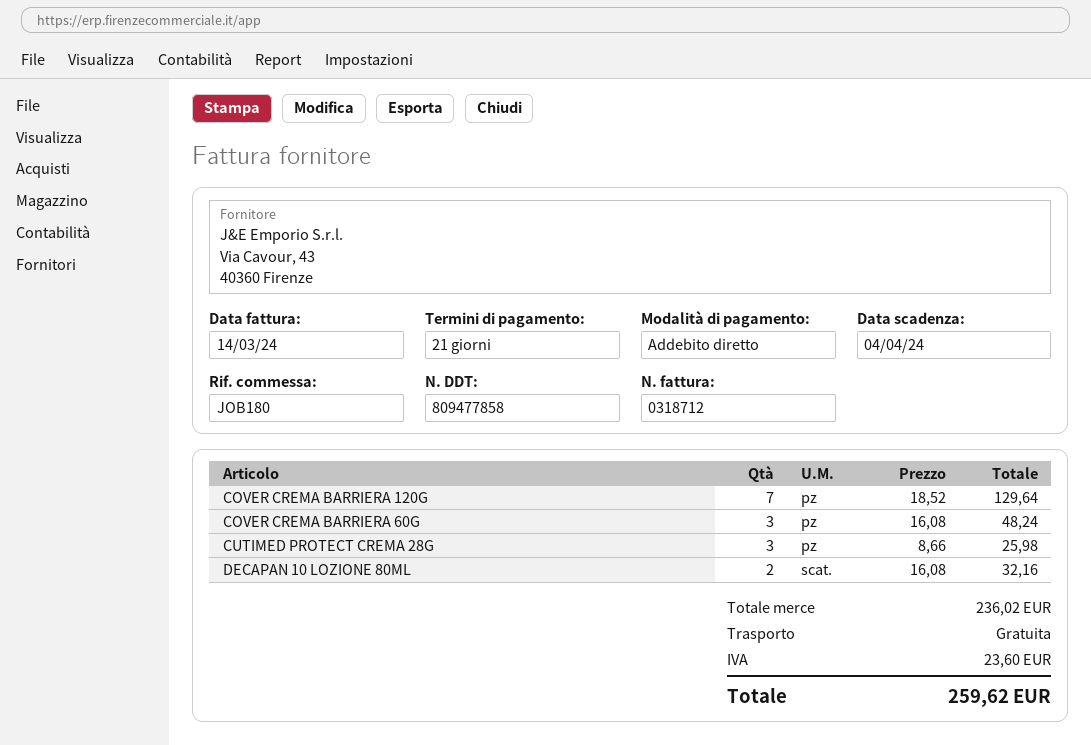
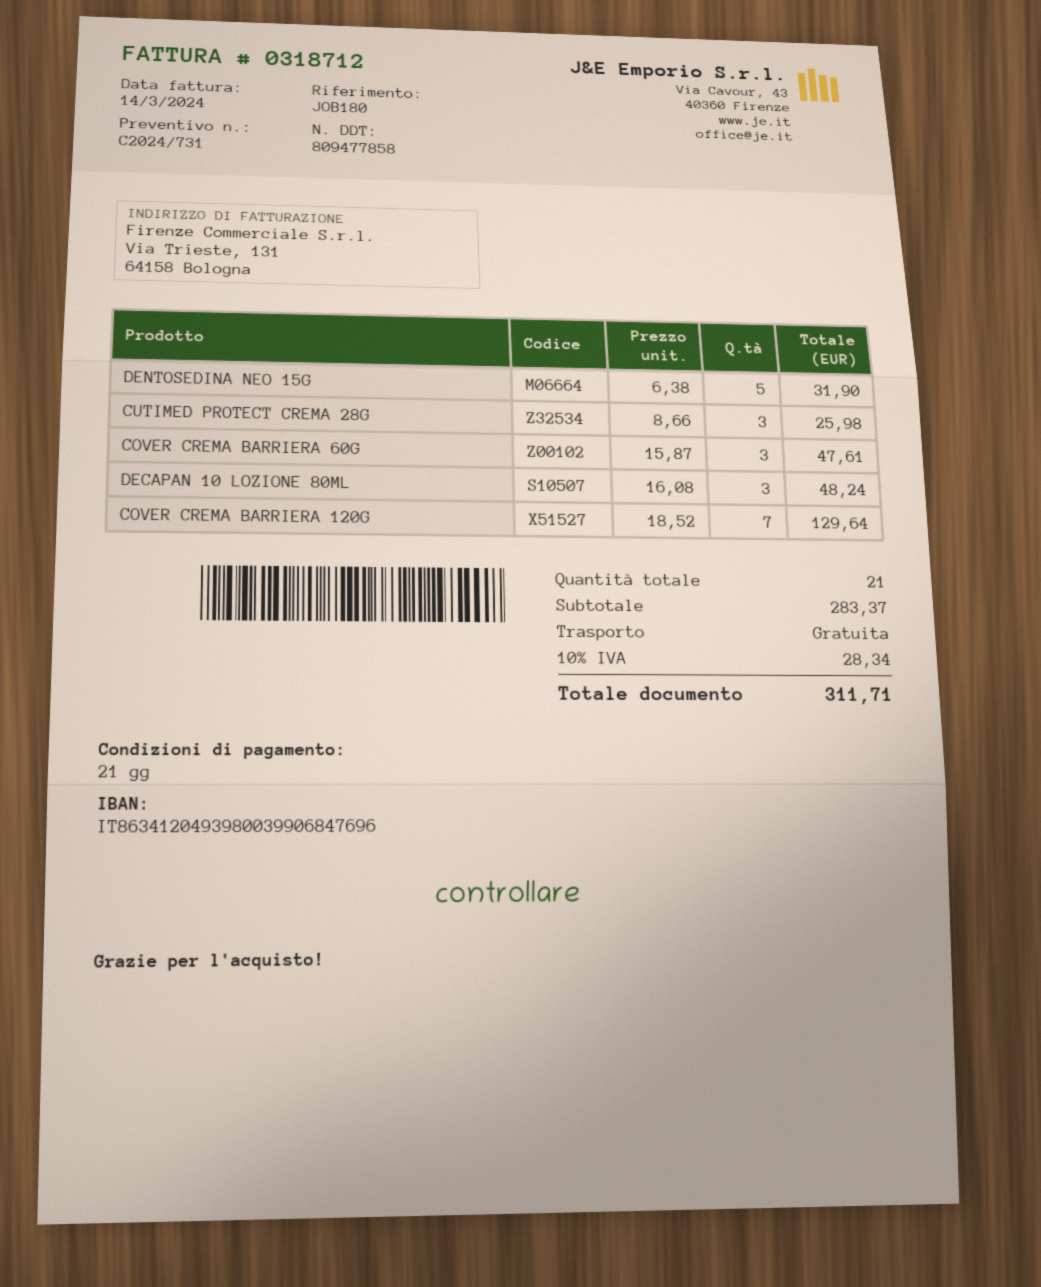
COVER CREMA BARRIERA 60G: 3 x 16.08 = 48.24 -> 3 x 15.87 = 47.61
DECAPAN 10 LOZIONE 80ML: 2 x 16.08 = 32.16 -> 3 x 16.08 = 48.24
DENTOSEDINA NEO 15G: none -> 5 x 6.38 = 31.90
subtotal: 236.02 -> 283.37
tax: 23.60 -> 28.34
total: 259.62 -> 311.71

